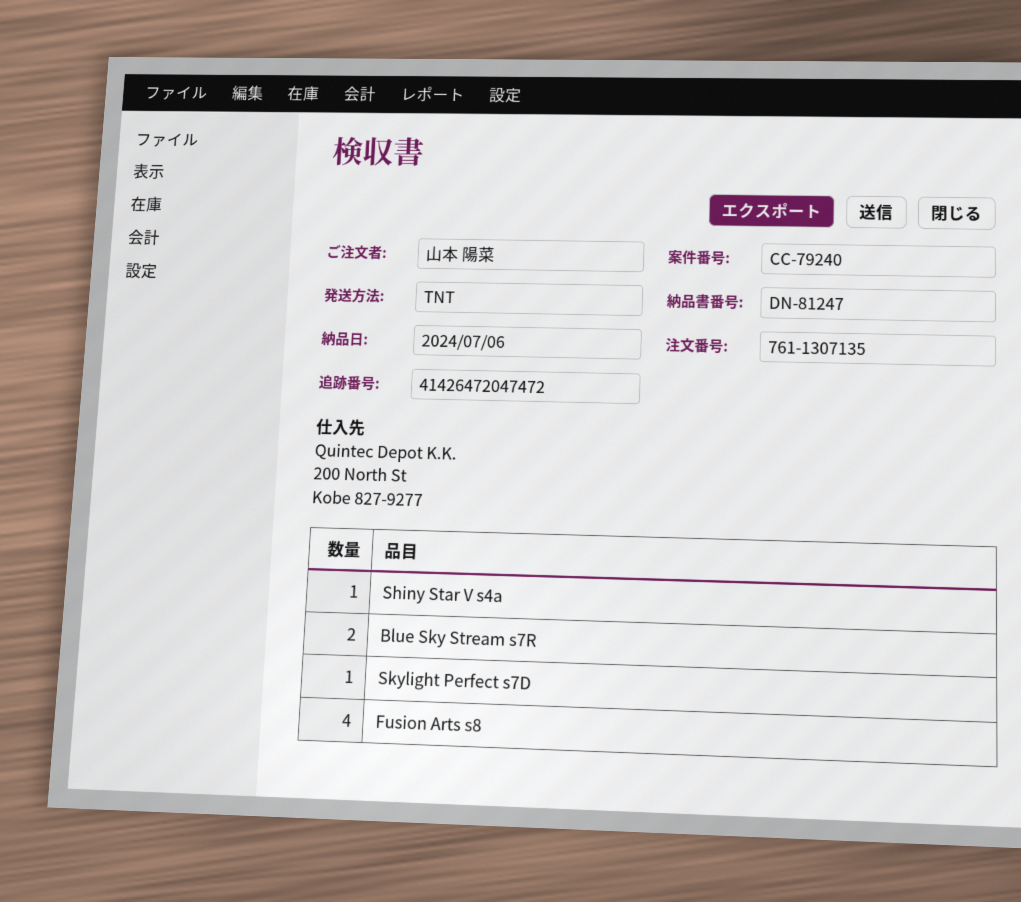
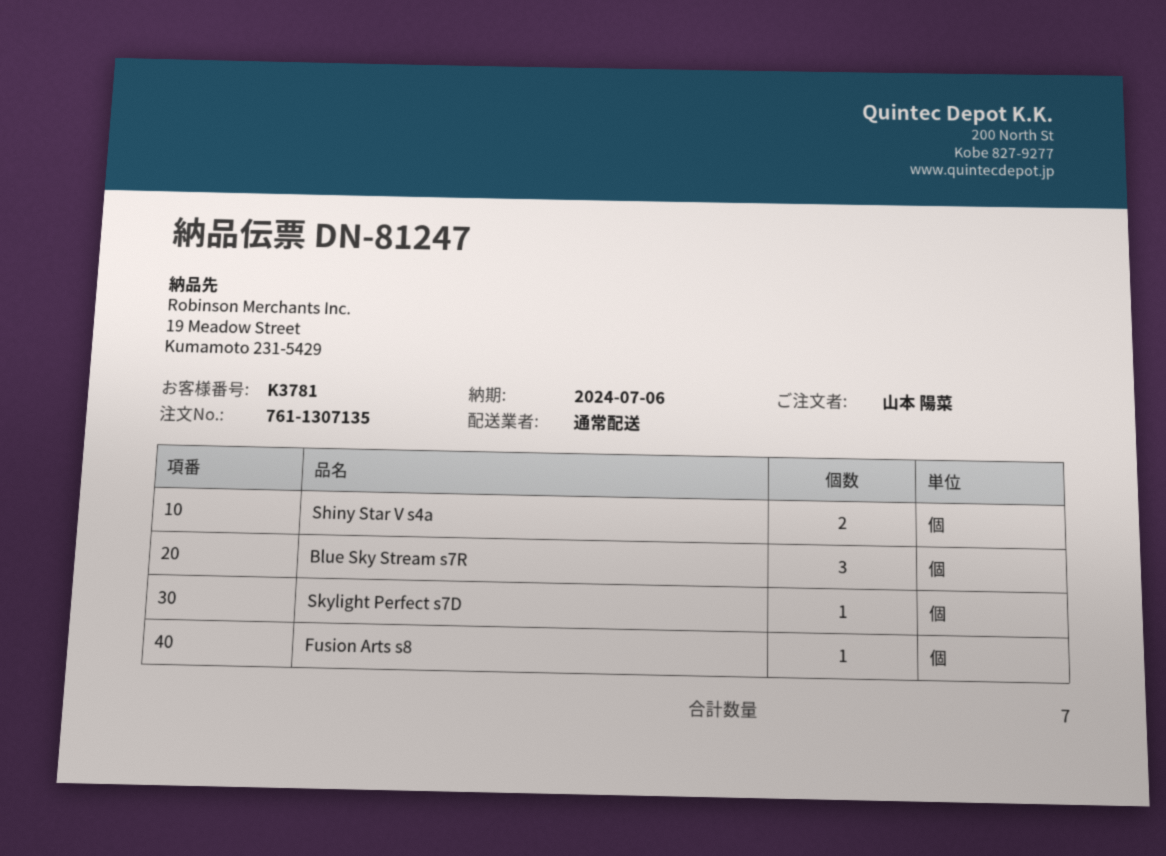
shipping method: TNT -> standard
Shiny Star V s4a: 1 -> 2
Blue Sky Stream s7R: 2 -> 3
Fusion Arts s8: 4 -> 1

